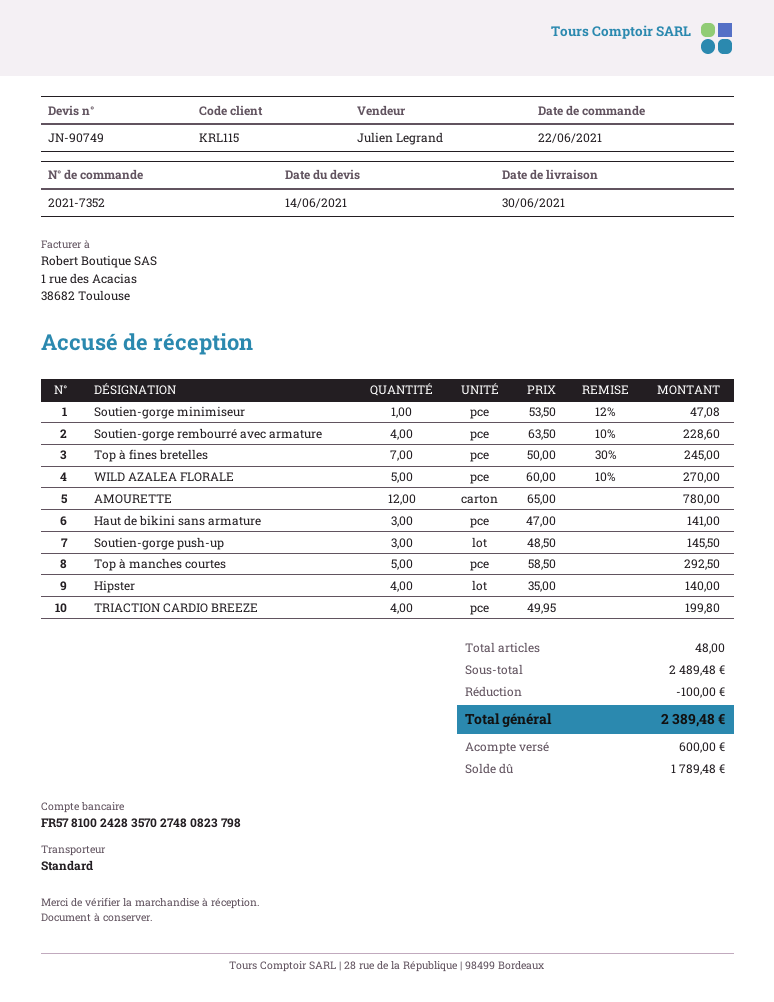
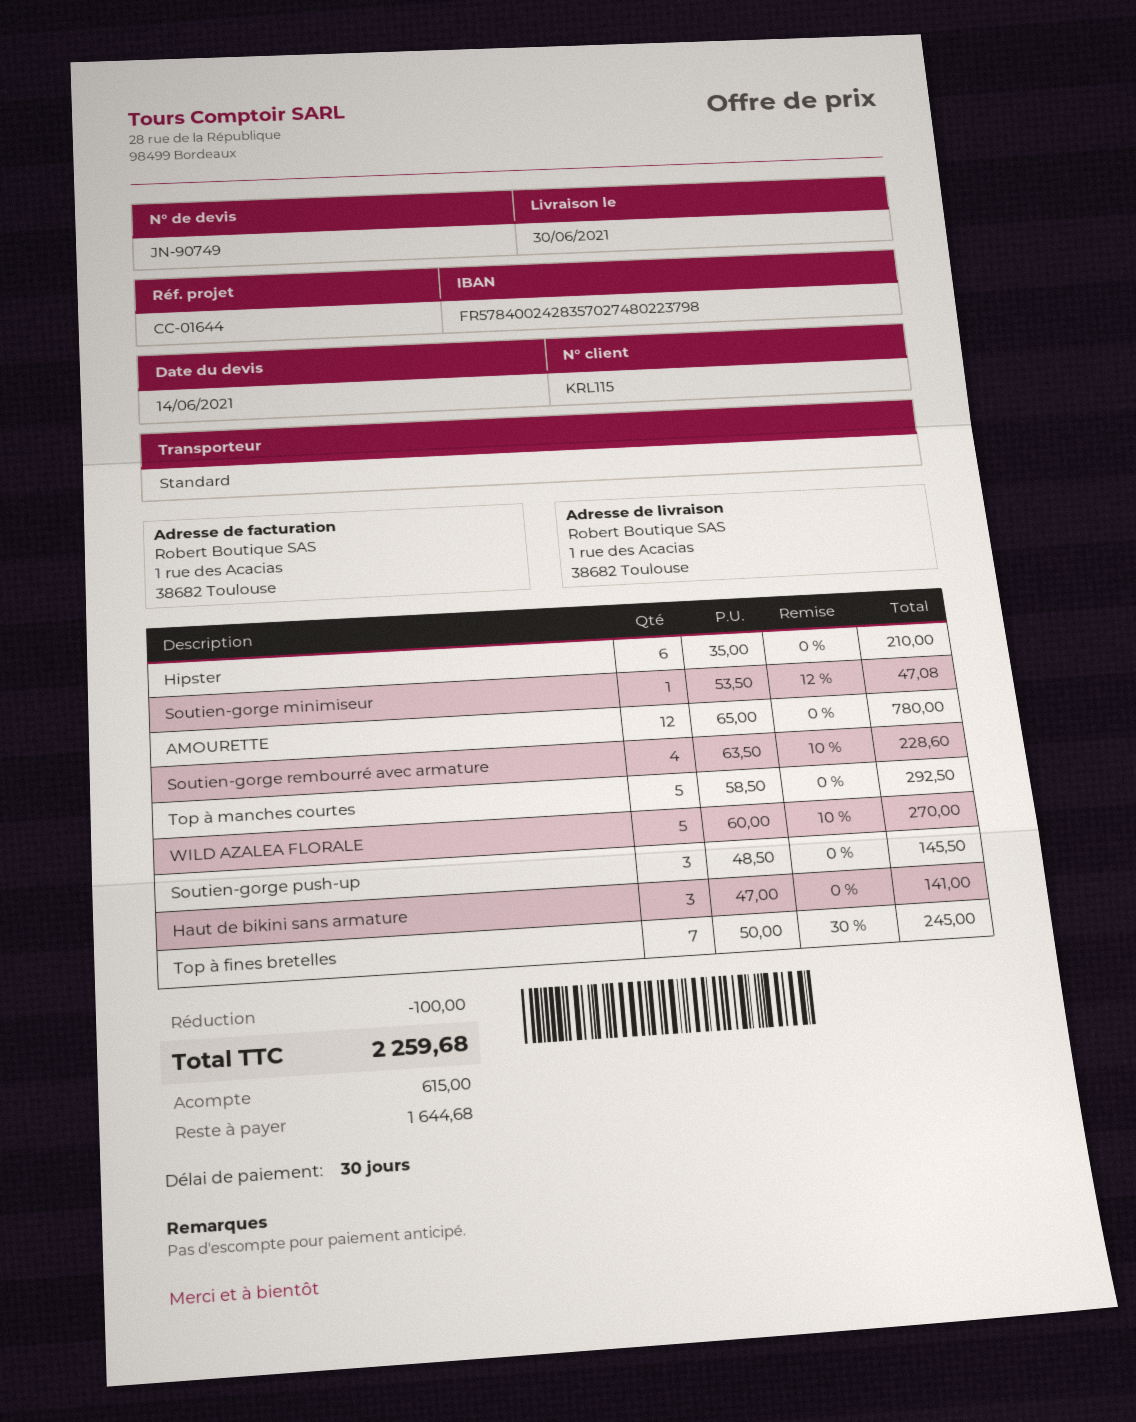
bank account: FR5781002428357027480823798 -> FR5784002428357027480223798
Hipster: 4 x 35.00 = 140.00 -> 6 x 35.00 = 210.00
TRIACTION CARDIO BREEZE: 4 x 49.95 = 199.80 -> none
total: 2389.48 -> 2259.68
deposit: 600.00 -> 615.00
balance: 1789.48 -> 1644.68

